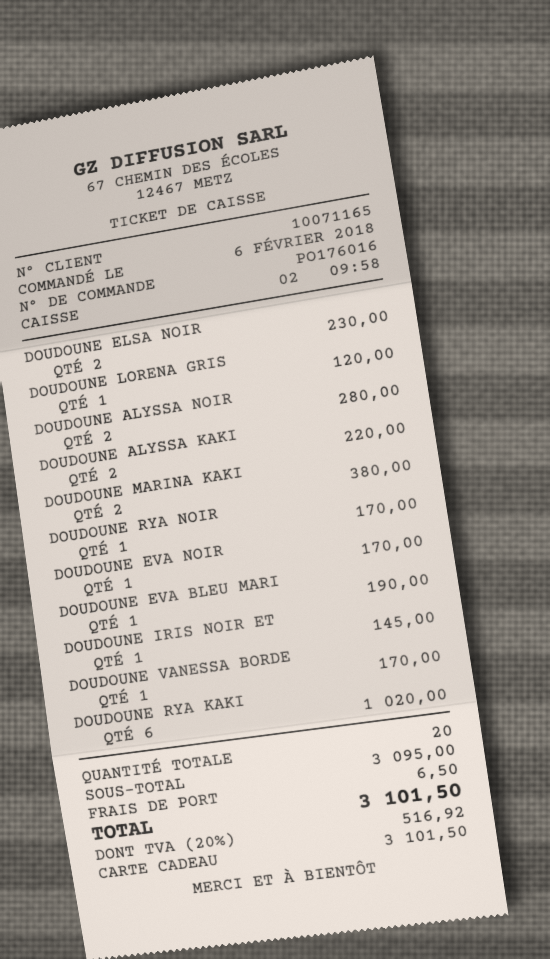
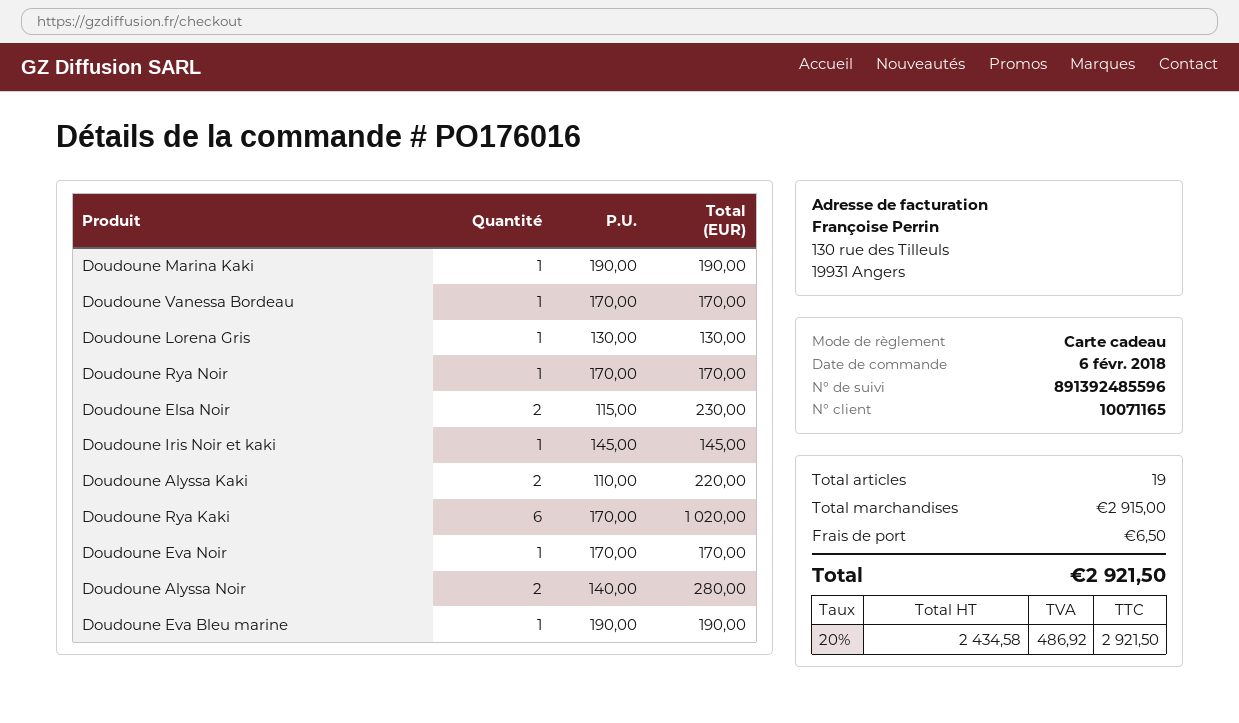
DOUDOUNE LORENA GRIS: 1 for 120.00 -> 1 for 130.00
DOUDOUNE MARINA KAKI: 2 for 380.00 -> 1 for 190.00
total quantity: 20 -> 19
subtotal: 3095.00 -> 2915.00
tax: 20% = 516.92 -> 20% = 486.92
total: 3101.50 -> 2921.50

